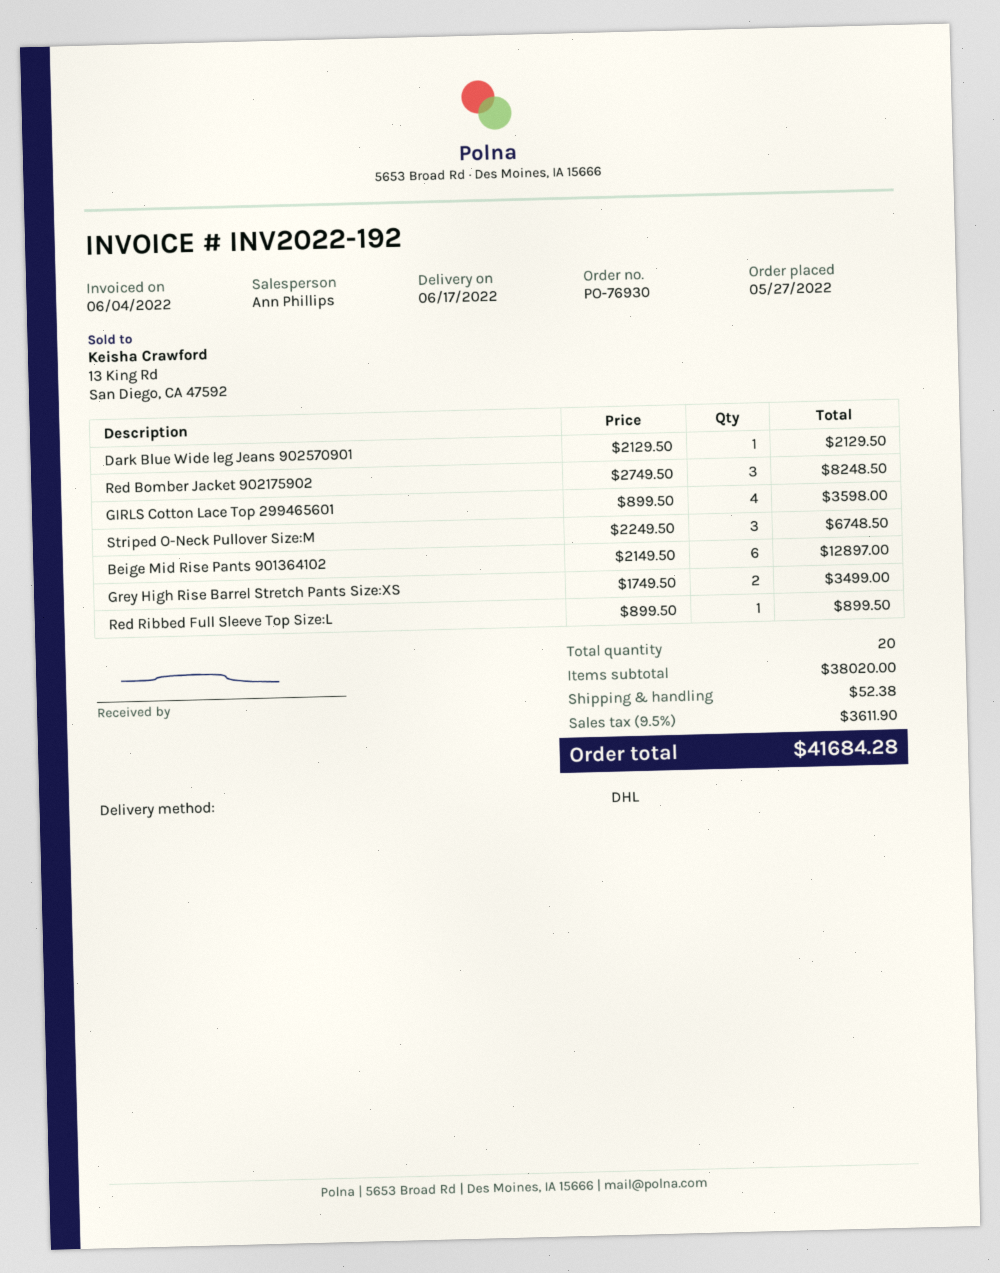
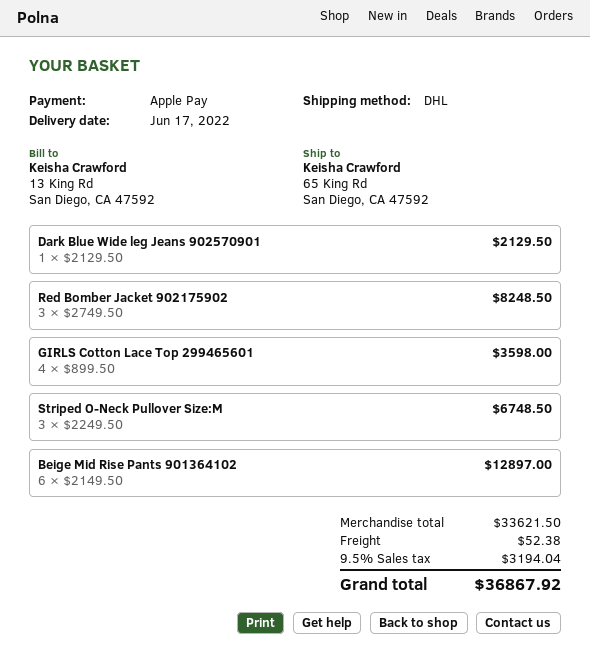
Grey High Rise Barrel Stretch Pants Size:XS: 2 x 1749.50 = 3499.00 -> none
Red Ribbed Full Sleeve Top Size:L: 1 x 899.50 = 899.50 -> none
subtotal: 38020.00 -> 33621.50
tax: 9.5% = 3611.90 -> 9.5% = 3194.04
total: 41684.28 -> 36867.92

